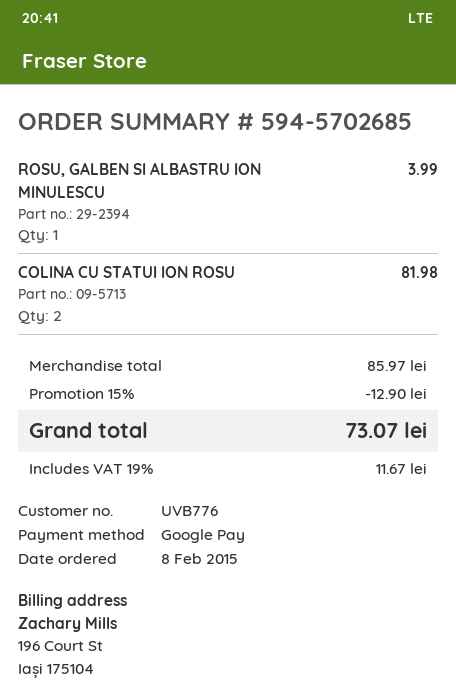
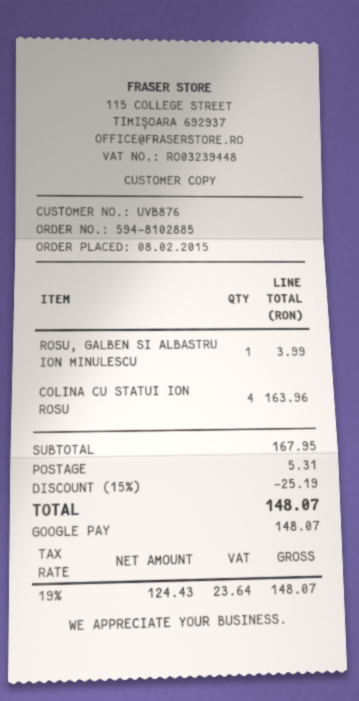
order number: 594-5702685 -> 594-8102885
customer number: UVB776 -> UVB876
COLINA CU STATUI ION ROSU: 2 for 81.98 -> 4 for 163.96
subtotal: 85.97 -> 167.95
discount: 15% = 12.90 -> 15% = 25.19
shipping: none -> 5.31
tax: 19% = 11.67 -> 19% = 23.64
total: 73.07 -> 148.07

